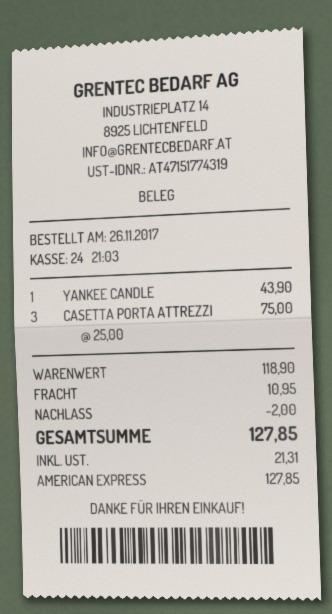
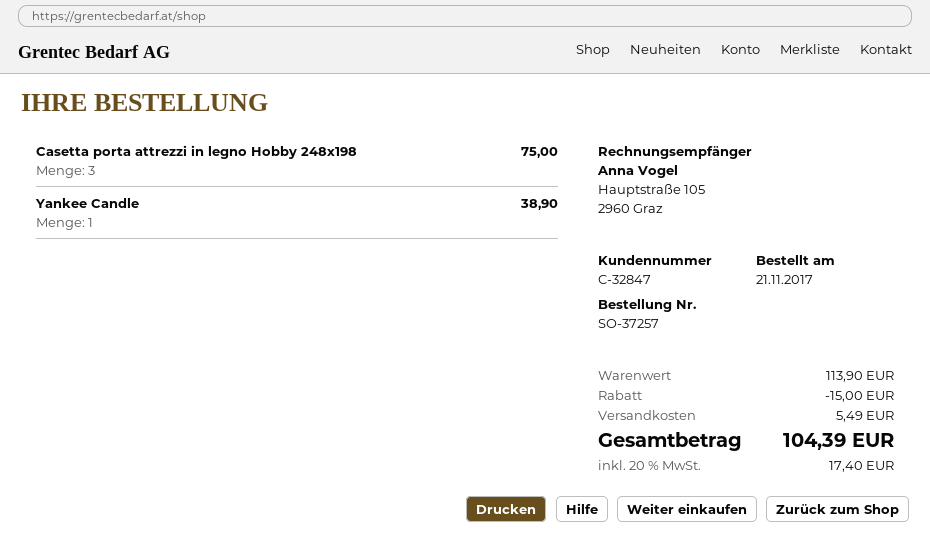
order date: 2017-11-26 -> 2017-11-21
YANKEE CANDLE: 1 for 43.90 -> 1 for 38.90
subtotal: 118.90 -> 113.90
discount: 2.00 -> 15.00
shipping: 10.95 -> 5.49
tax: 21.31 -> 17.40
total: 127.85 -> 104.39

